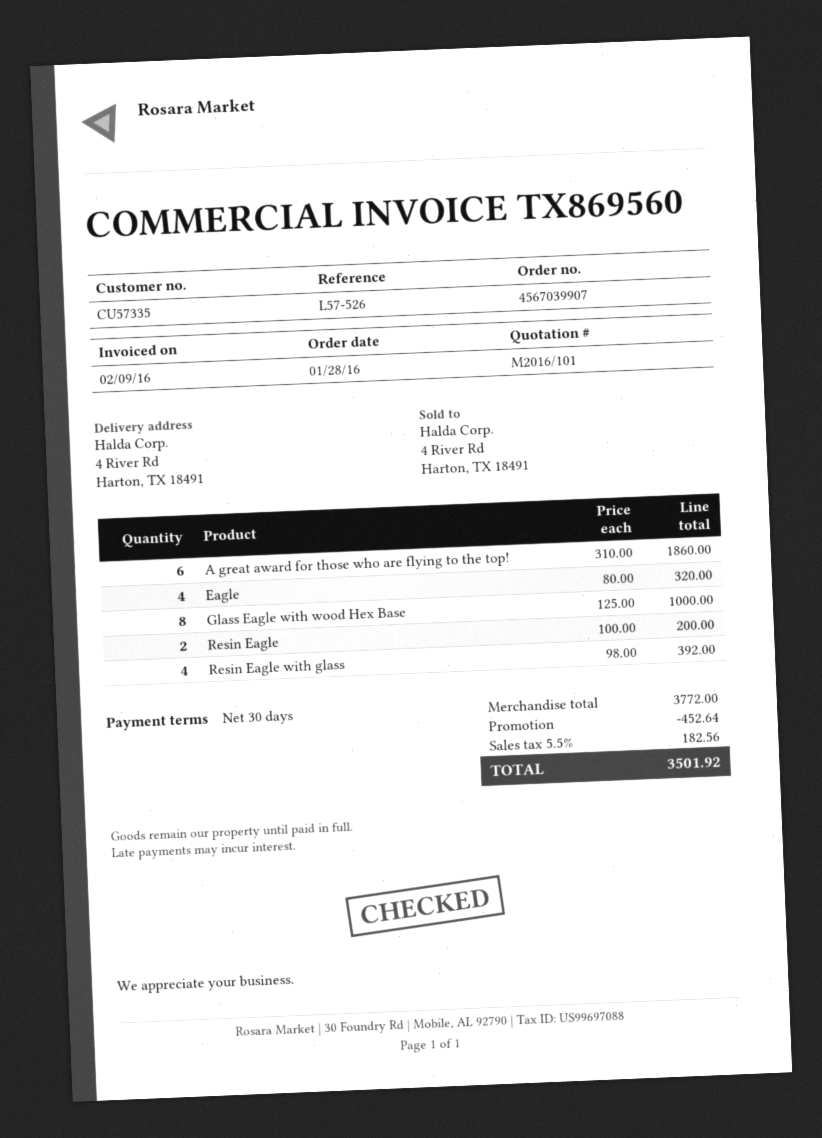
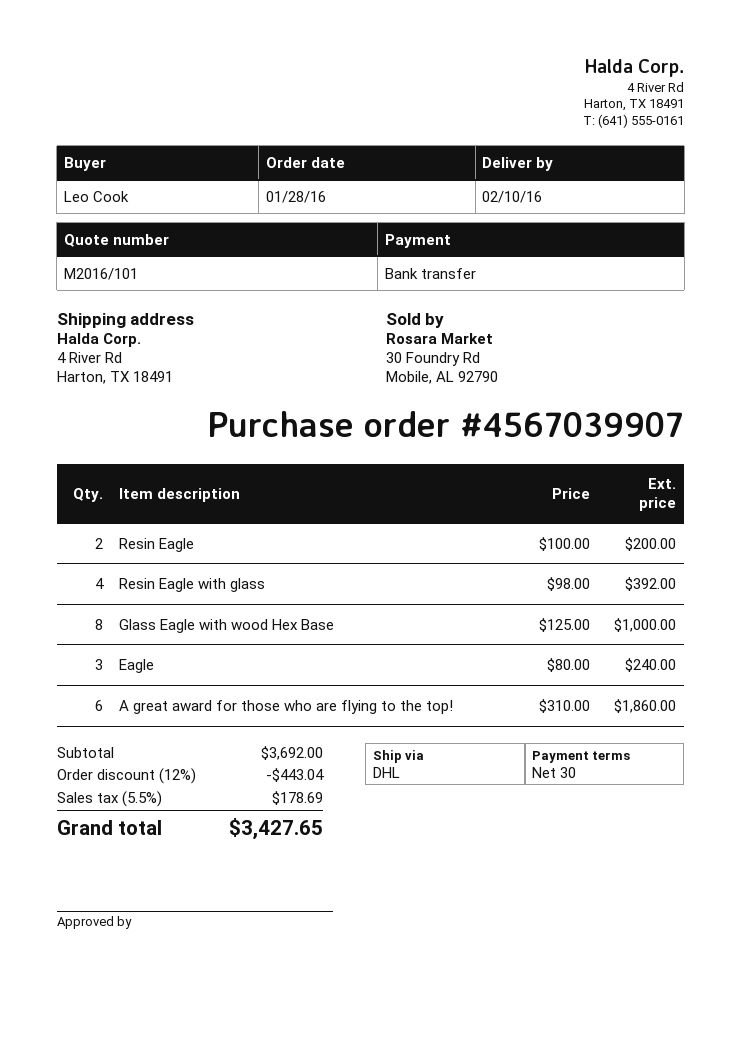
Eagle: 4 x 80.00 = 320.00 -> 3 x 80.00 = 240.00
subtotal: 3772.00 -> 3692.00
discount: 452.64 -> 443.04
tax: 5.5% = 182.56 -> 5.5% = 178.69
total: 3501.92 -> 3427.65

